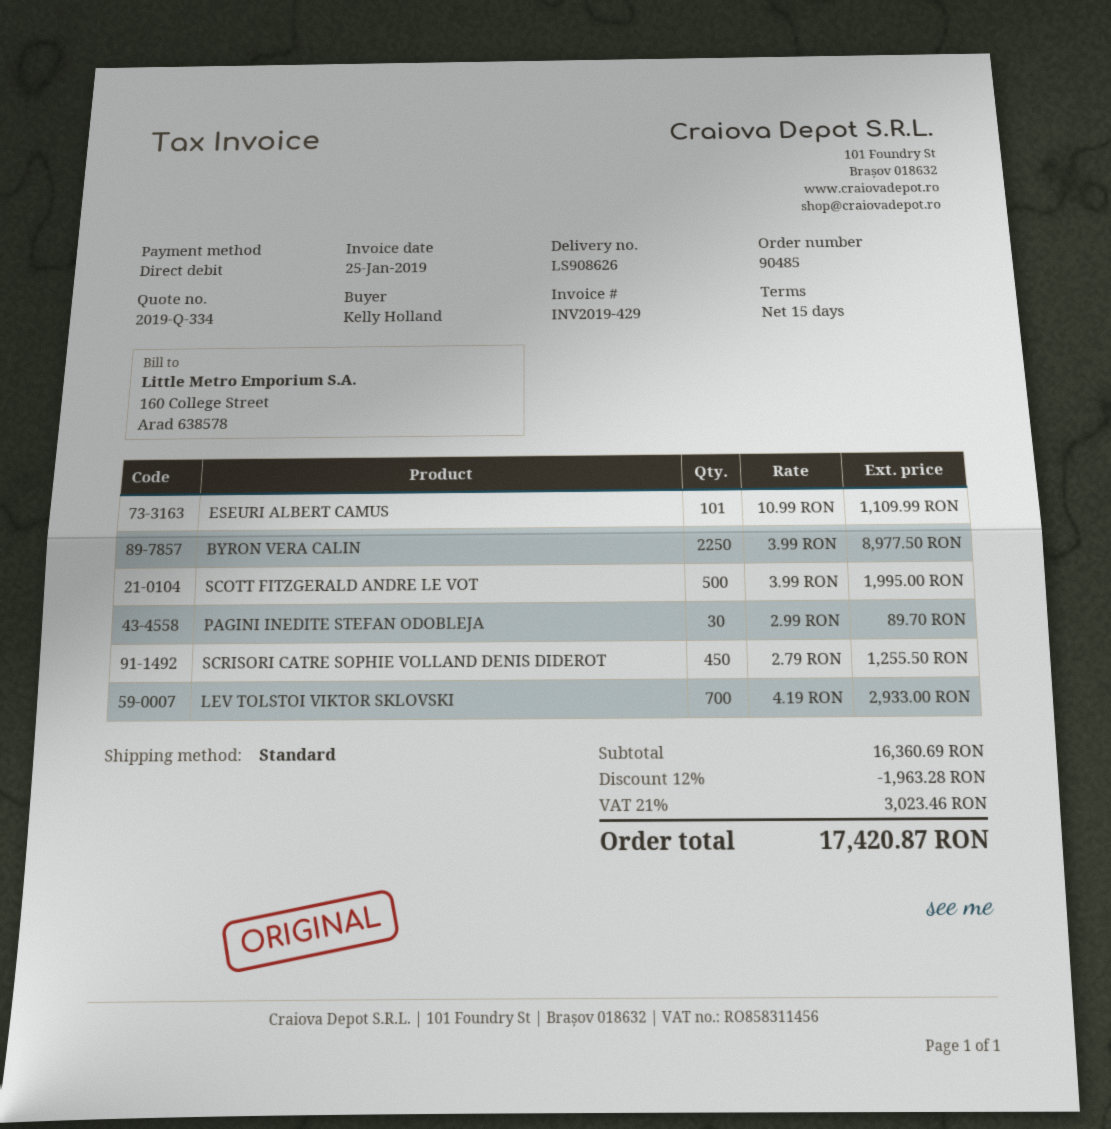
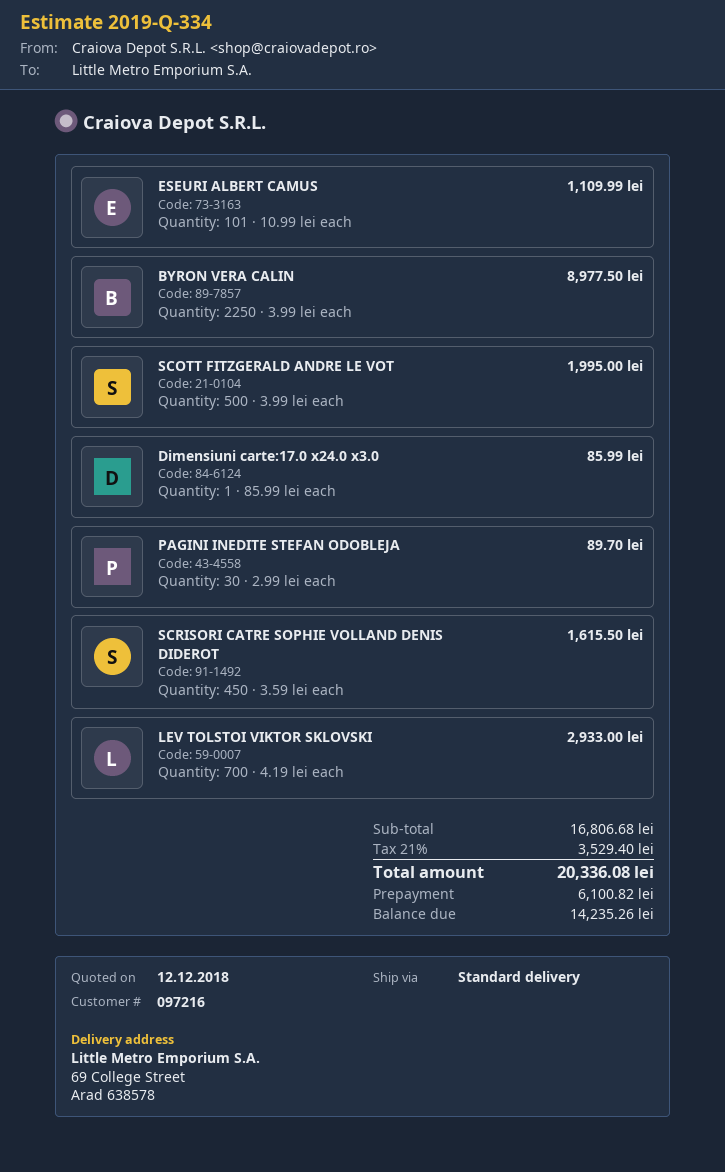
SCRISORI CATRE SOPHIE VOLLAND DENIS DIDEROT: 450 x 2.79 = 1255.50 -> 450 x 3.59 = 1615.50
Dimensiuni carte:17.0 x24.0 x3.0: none -> 1 x 85.99 = 85.99
subtotal: 16360.69 -> 16806.68
discount: 12% = 1963.28 -> none
tax: 21% = 3023.46 -> 21% = 3529.40
total: 17420.87 -> 20336.08

